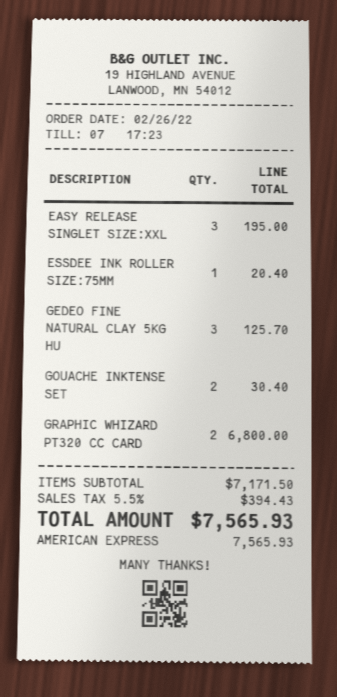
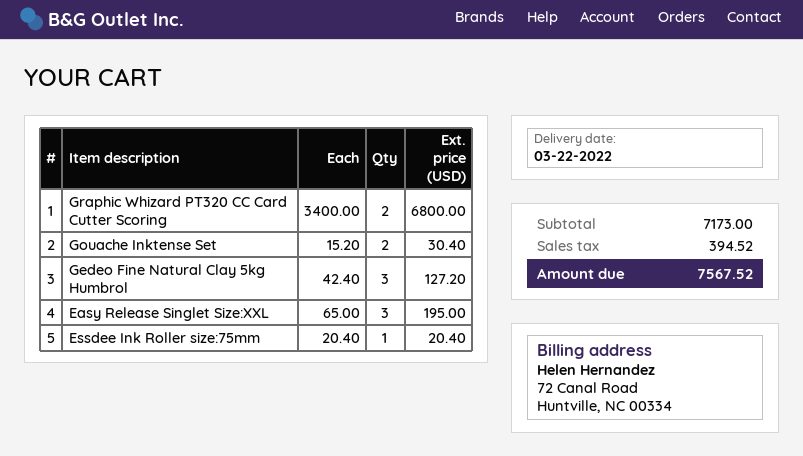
GEDEO FINE NATURAL CLAY 5KG HU: 3 for 125.70 -> 3 for 127.20
subtotal: 7171.50 -> 7173.00
tax: 394.43 -> 394.52
total: 7565.93 -> 7567.52

